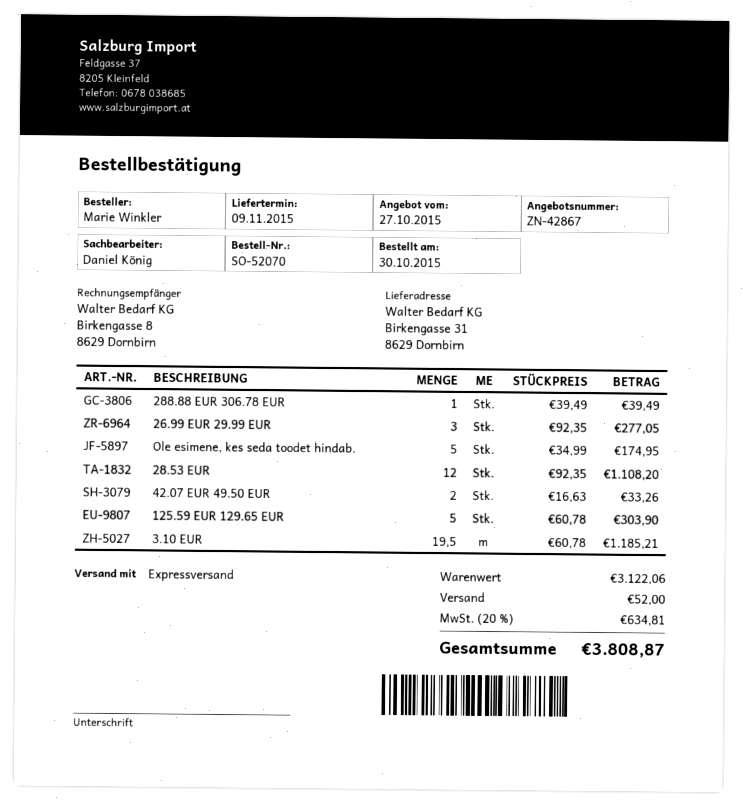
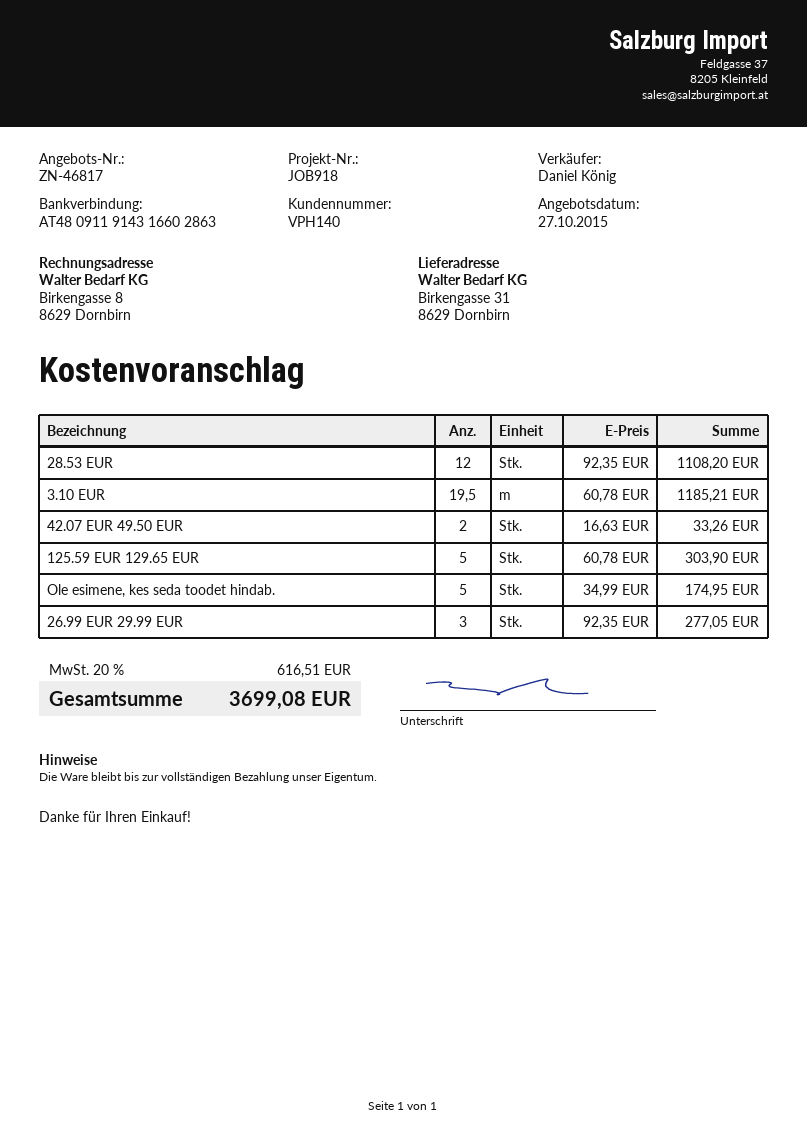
quote number: ZN-42867 -> ZN-46817
288.88 EUR 306.78 EUR: 1 x 39.49 = 39.49 -> none
shipping: 52.00 -> none
tax: 20% = 634.81 -> 20% = 616.51
total: 3808.87 -> 3699.08

